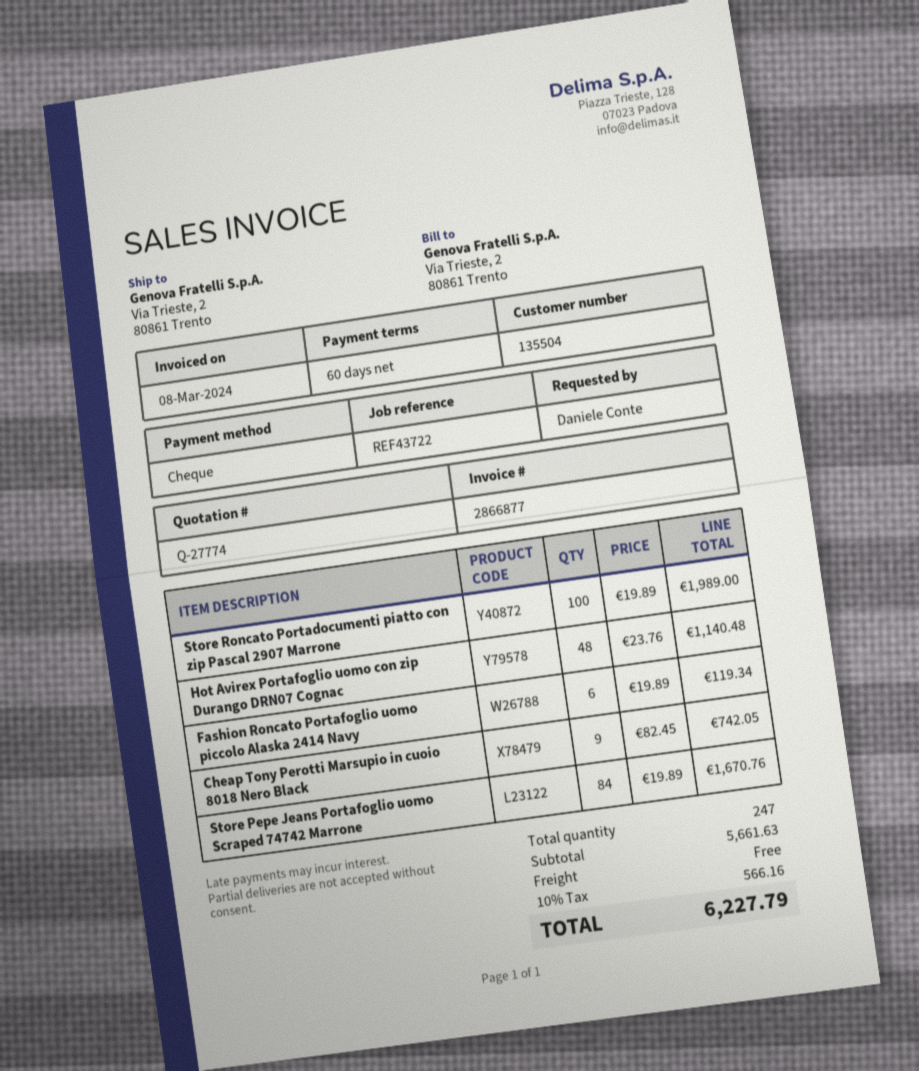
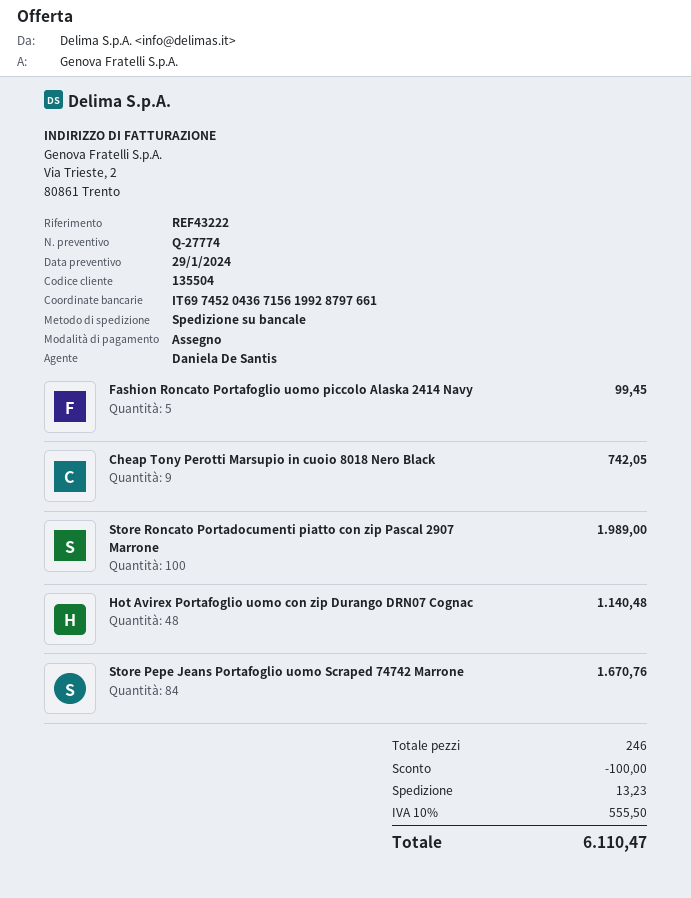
reference: REF43722 -> REF43222
Fashion Roncato Portafoglio uomo piccolo Alaska 2414 Navy: 6 for 119.34 -> 5 for 99.45
total quantity: 247 -> 246
discount: none -> 100.00
shipping: 0.00 -> 13.23
tax: 10% = 566.16 -> 10% = 555.50
total: 6227.79 -> 6110.47

